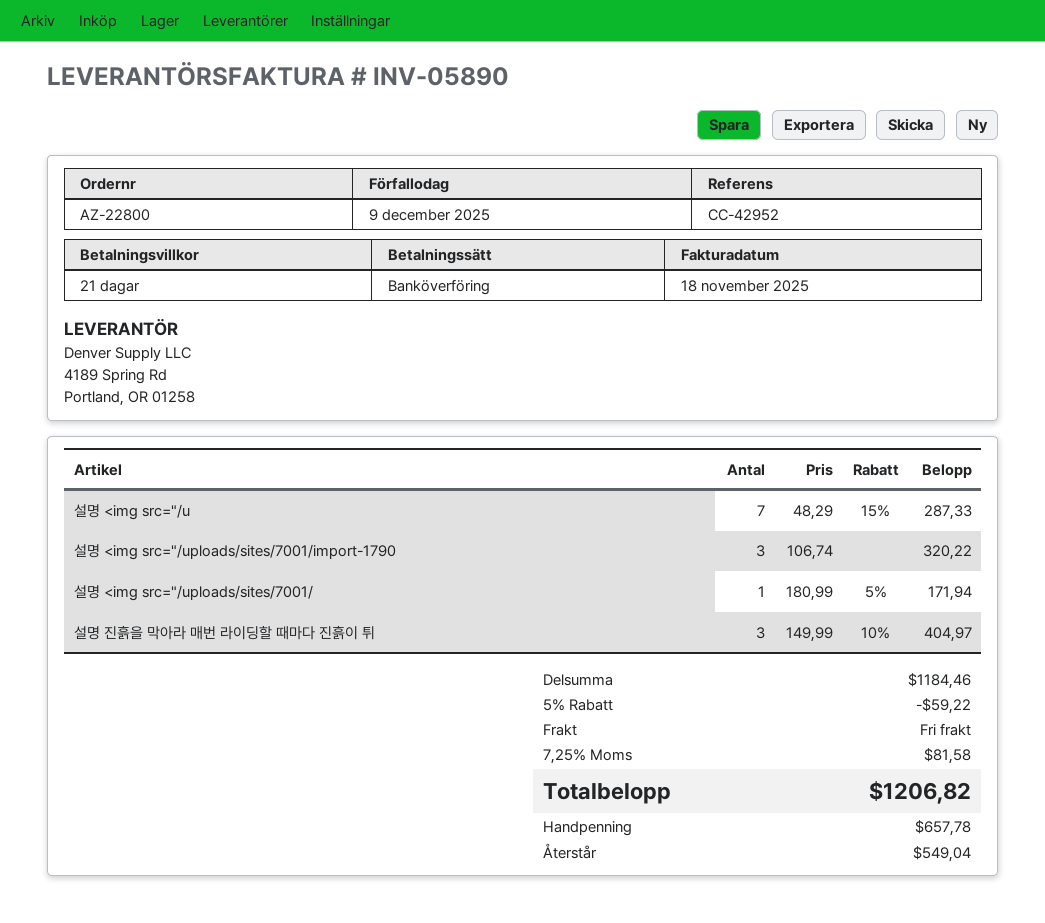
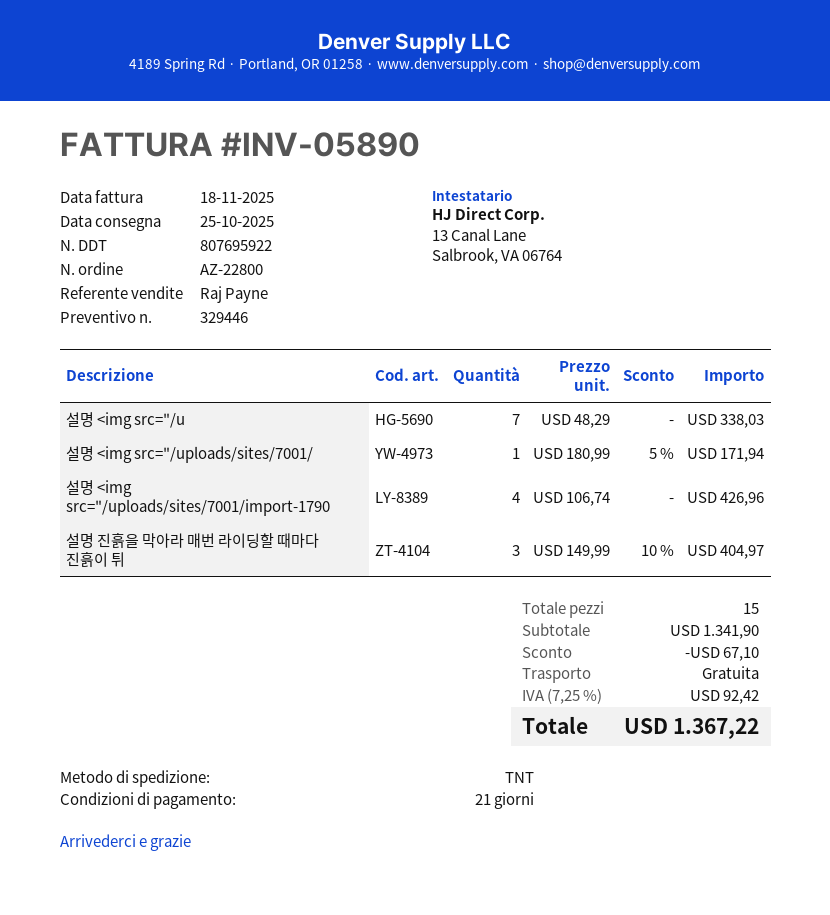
설명 <img src="/u: 7 x 48.29 - 15% = 287.33 -> 7 x 48.29 = 338.03
설명 <img src="/uploads/sites/7001/import-1790: 3 x 106.74 = 320.22 -> 4 x 106.74 = 426.96
subtotal: 1184.46 -> 1341.90
discount: 59.22 -> 67.10
tax: 7.25% = 81.58 -> 7.25% = 92.42
total: 1206.82 -> 1367.22

